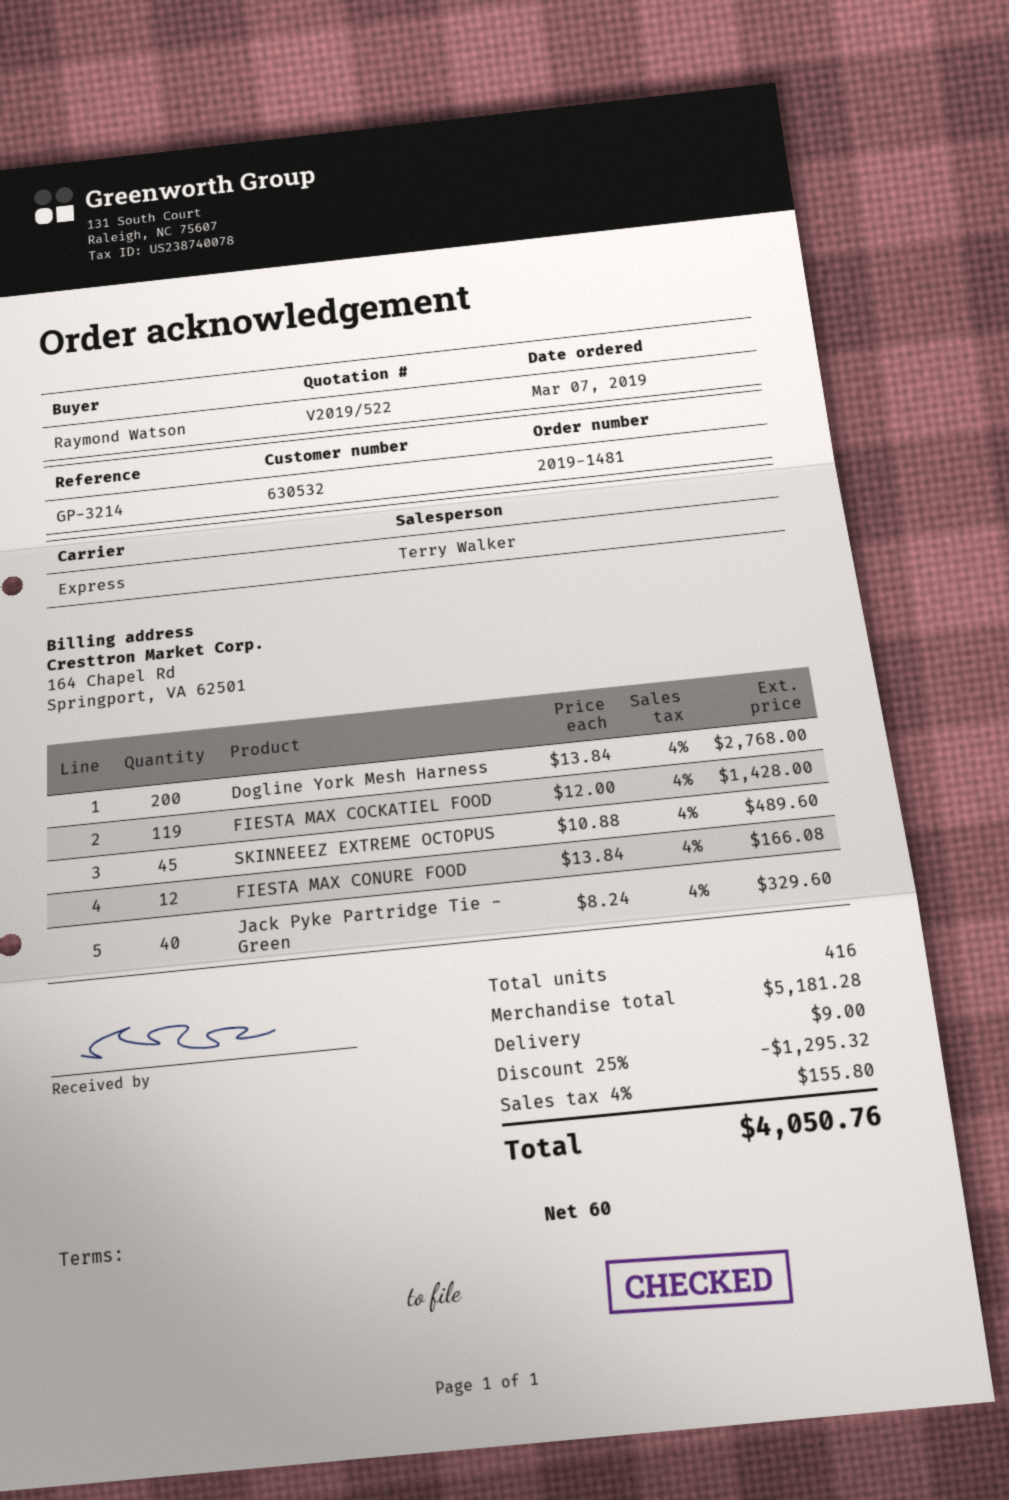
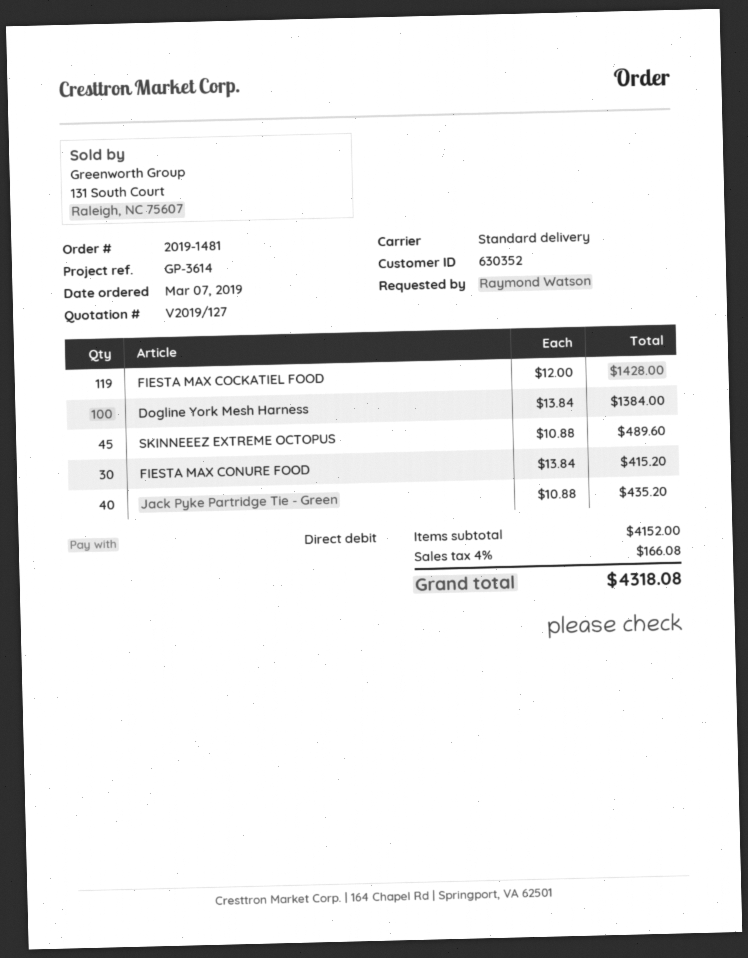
quote number: V2019/522 -> V2019/127
customer number: 630532 -> 630352
reference: GP-3214 -> GP-3614
shipping method: express -> standard
Dogline York Mesh Harness: 200 x 13.84 = 2768.00 -> 100 x 13.84 = 1384.00
FIESTA MAX CONURE FOOD: 12 x 13.84 = 166.08 -> 30 x 13.84 = 415.20
Jack Pyke Partridge Tie - Green: 40 x 8.24 = 329.60 -> 40 x 10.88 = 435.20
subtotal: 5181.28 -> 4152.00
discount: 25% = 1295.32 -> none
shipping: 9.00 -> none
tax: 4% = 155.80 -> 4% = 166.08
total: 4050.76 -> 4318.08

